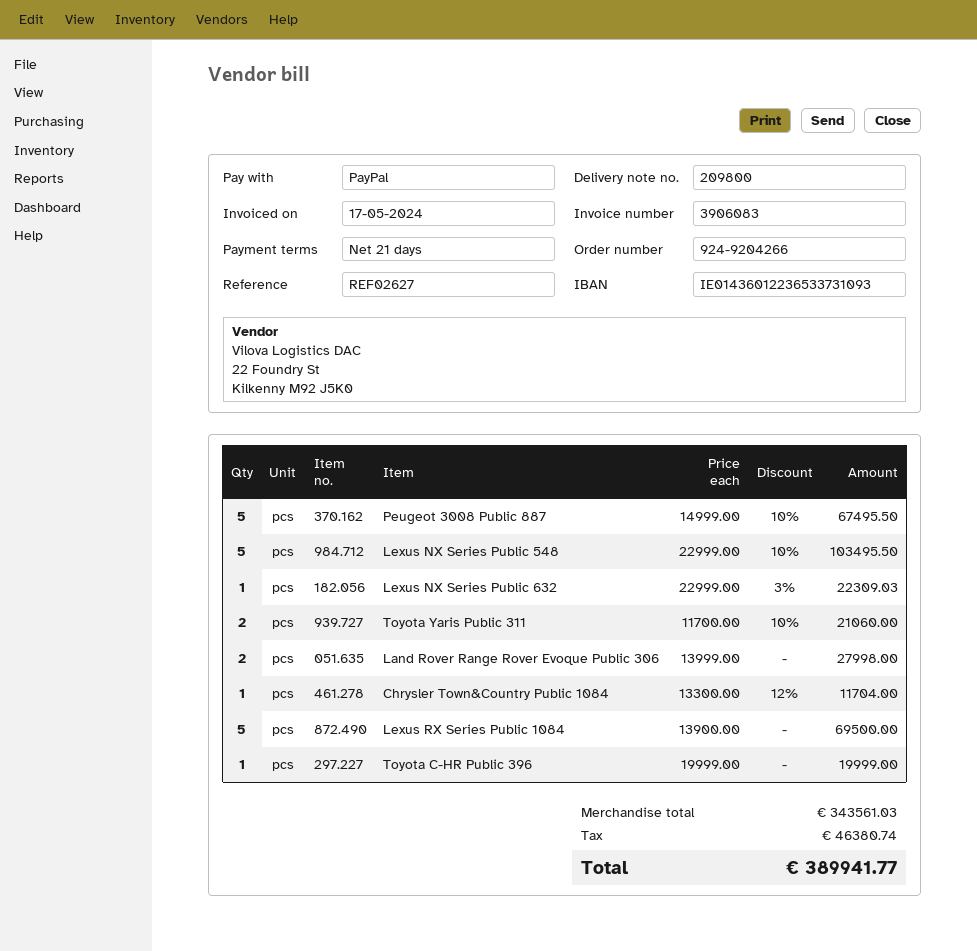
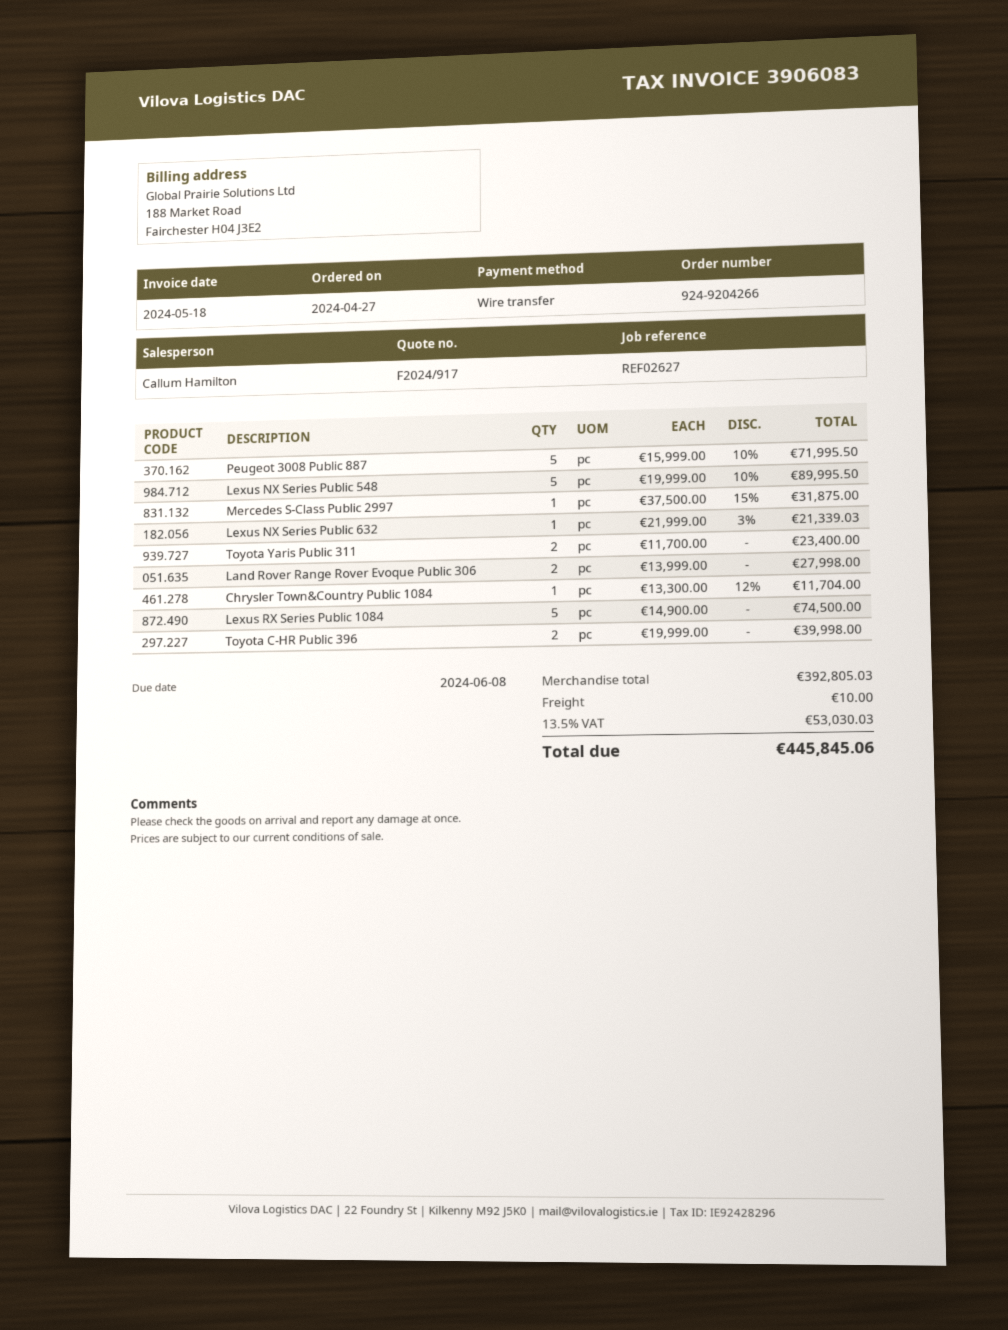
invoice date: 2024-05-17 -> 2024-05-18
payment method: PayPal -> bank transfer
Peugeot 3008 Public 887: 5 x 14999.00 - 10% = 67495.50 -> 5 x 15999.00 - 10% = 71995.50
Lexus NX Series Public 548: 5 x 22999.00 - 10% = 103495.50 -> 5 x 19999.00 - 10% = 89995.50
Lexus NX Series Public 632: 1 x 22999.00 - 3% = 22309.03 -> 1 x 21999.00 - 3% = 21339.03
Toyota Yaris Public 311: 2 x 11700.00 - 10% = 21060.00 -> 2 x 11700.00 = 23400.00
Lexus RX Series Public 1084: 5 x 13900.00 = 69500.00 -> 5 x 14900.00 = 74500.00
Toyota C-HR Public 396: 1 x 19999.00 = 19999.00 -> 2 x 19999.00 = 39998.00
Mercedes S-Class Public 2997: none -> 1 x 37500.00 - 15% = 31875.00
subtotal: 343561.03 -> 392805.03
shipping: none -> 10.00
tax: 46380.74 -> 53030.03
total: 389941.77 -> 445845.06

